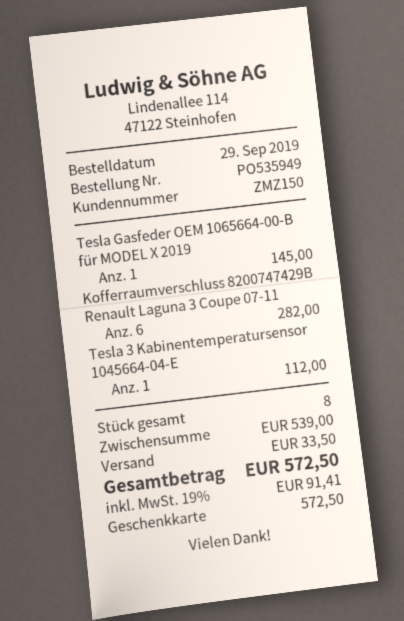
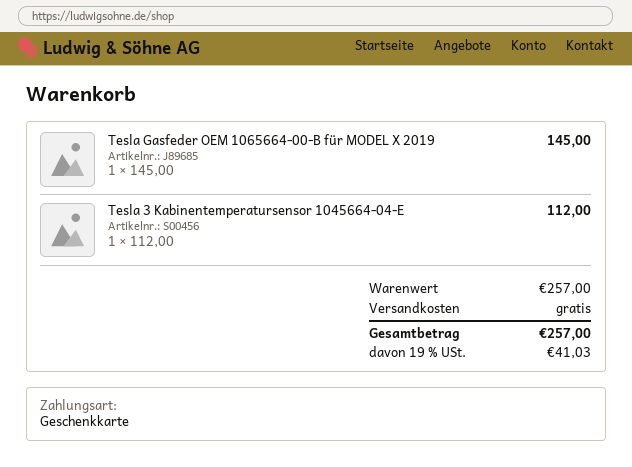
Kofferraumverschluss 8200747429B Renault Laguna 3 Coupe 07-11: 6 for 282.00 -> none
subtotal: 539.00 -> 257.00
shipping: 33.50 -> 0.00
tax: 19% = 91.41 -> 19% = 41.03
total: 572.50 -> 257.00

